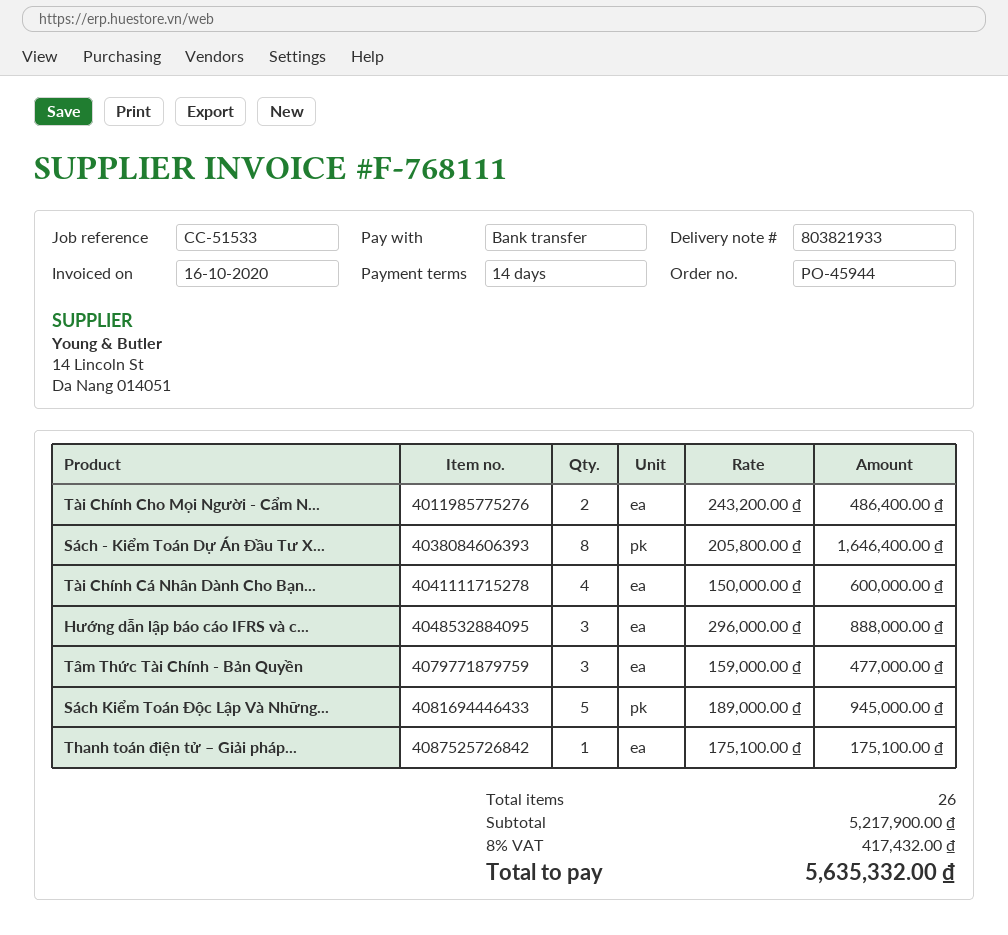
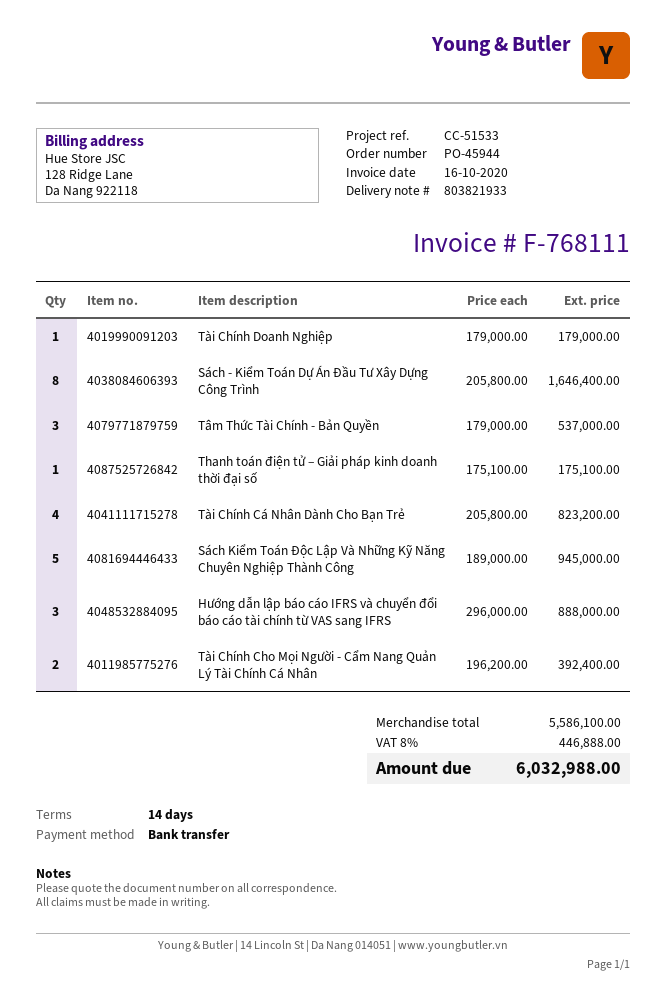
Tài Chính Cho Mọi Người - Cẩm N...: 2 x 243200.00 = 486400.00 -> 2 x 196200.00 = 392400.00
Tài Chính Cá Nhân Dành Cho Bạn...: 4 x 150000.00 = 600000.00 -> 4 x 205800.00 = 823200.00
Tâm Thức Tài Chính - Bản Quyền: 3 x 159000.00 = 477000.00 -> 3 x 179000.00 = 537000.00
Tài Chính Doanh Nghiệp: none -> 1 x 179000.00 = 179000.00
subtotal: 5217900.00 -> 5586100.00
tax: 8% = 417432.00 -> 8% = 446888.00
total: 5635332.00 -> 6032988.00

